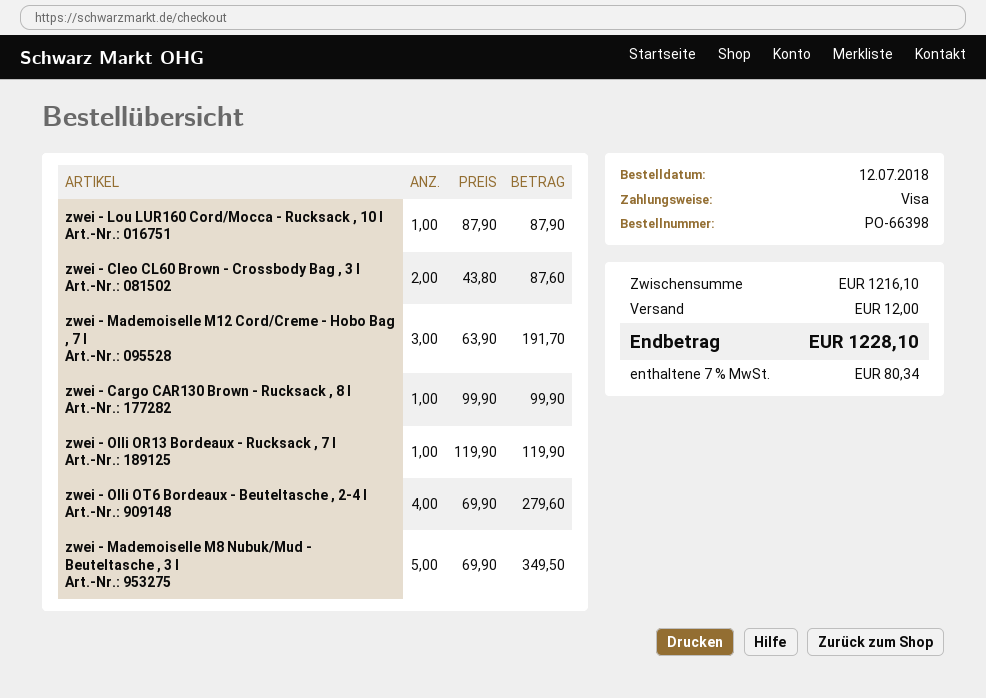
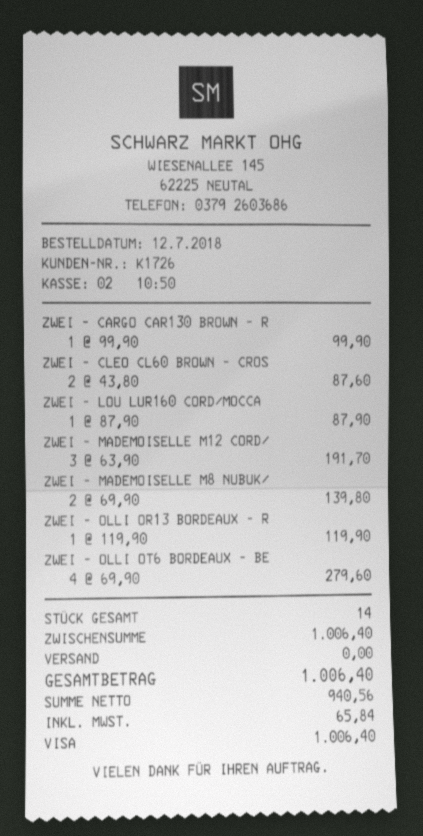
zwei - Mademoiselle M8 Nubuk/Mud - Beuteltasche , 3 l: 5 x 69.90 = 349.50 -> 2 x 69.90 = 139.80
subtotal: 1216.10 -> 1006.40
shipping: 12.00 -> 0.00
tax: 80.34 -> 65.84
total: 1228.10 -> 1006.40

